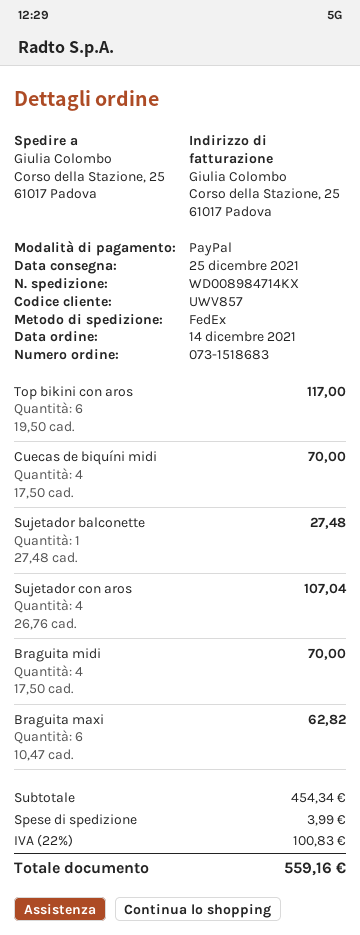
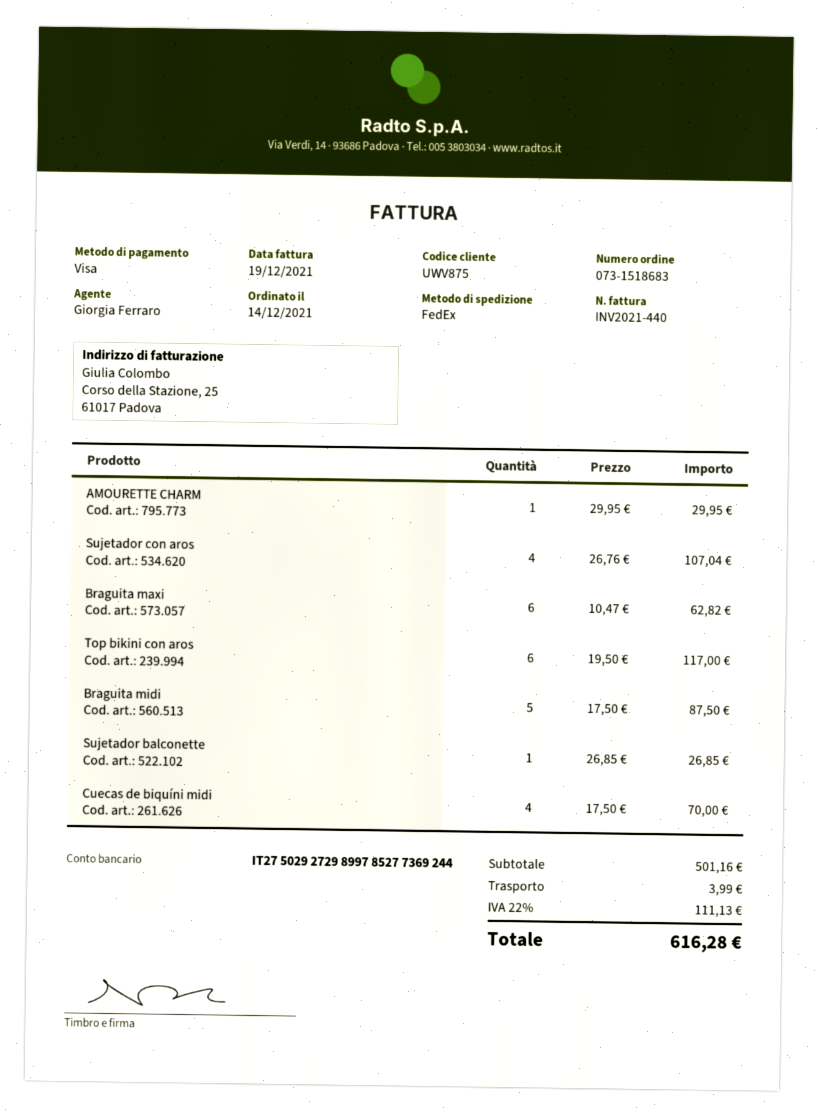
customer number: UWV857 -> UWV875
payment method: PayPal -> Visa
Sujetador balconette: 1 x 27.48 = 27.48 -> 1 x 26.85 = 26.85
Braguita midi: 4 x 17.50 = 70.00 -> 5 x 17.50 = 87.50
AMOURETTE CHARM: none -> 1 x 29.95 = 29.95
subtotal: 454.34 -> 501.16
tax: 22% = 100.83 -> 22% = 111.13
total: 559.16 -> 616.28

